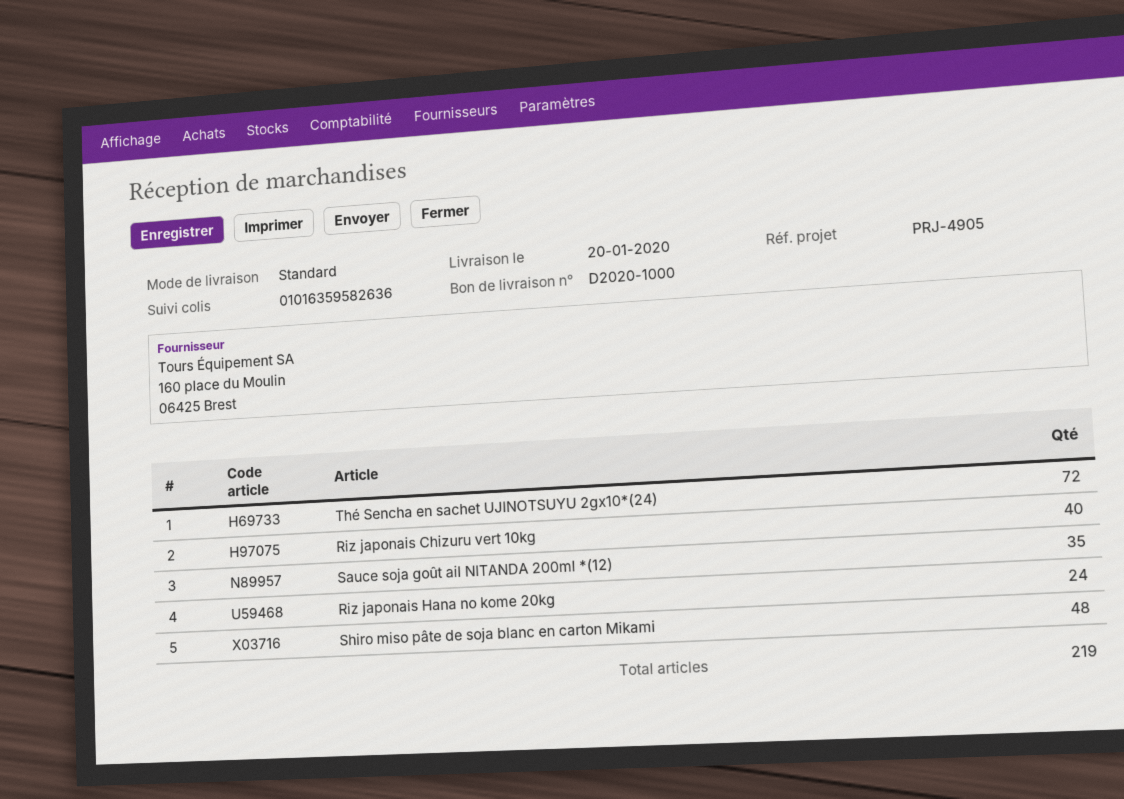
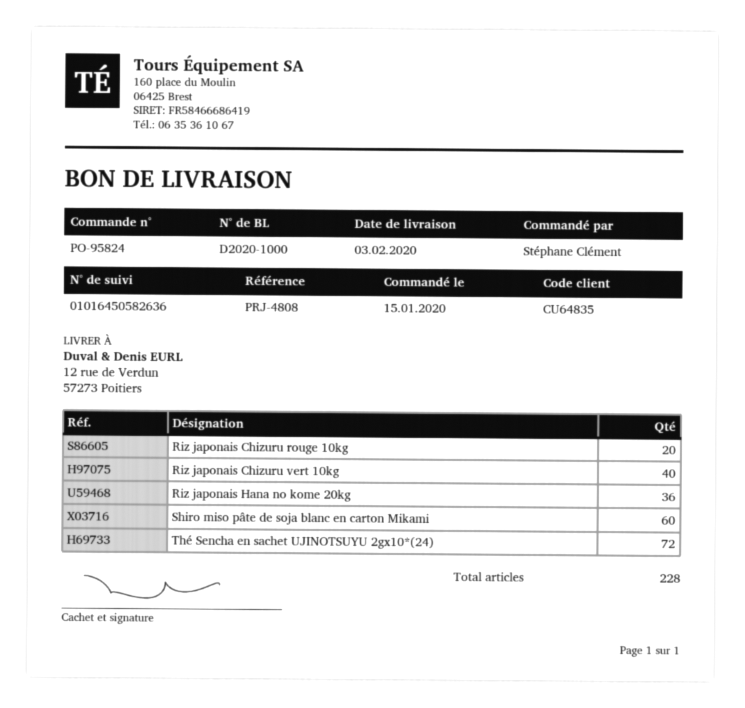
delivery date: 2020-01-20 -> 2020-02-03
reference: PRJ-4905 -> PRJ-4808
tracking number: 01016359582636 -> 01016450582636
Sauce soja goût ail NITANDA 200ml *(12): 35 -> none
Riz japonais Hana no kome 20kg: 24 -> 36
Shiro miso pâte de soja blanc en carton Mikami: 48 -> 60
Riz japonais Chizuru rouge 10kg: none -> 20
total quantity: 219 -> 228

